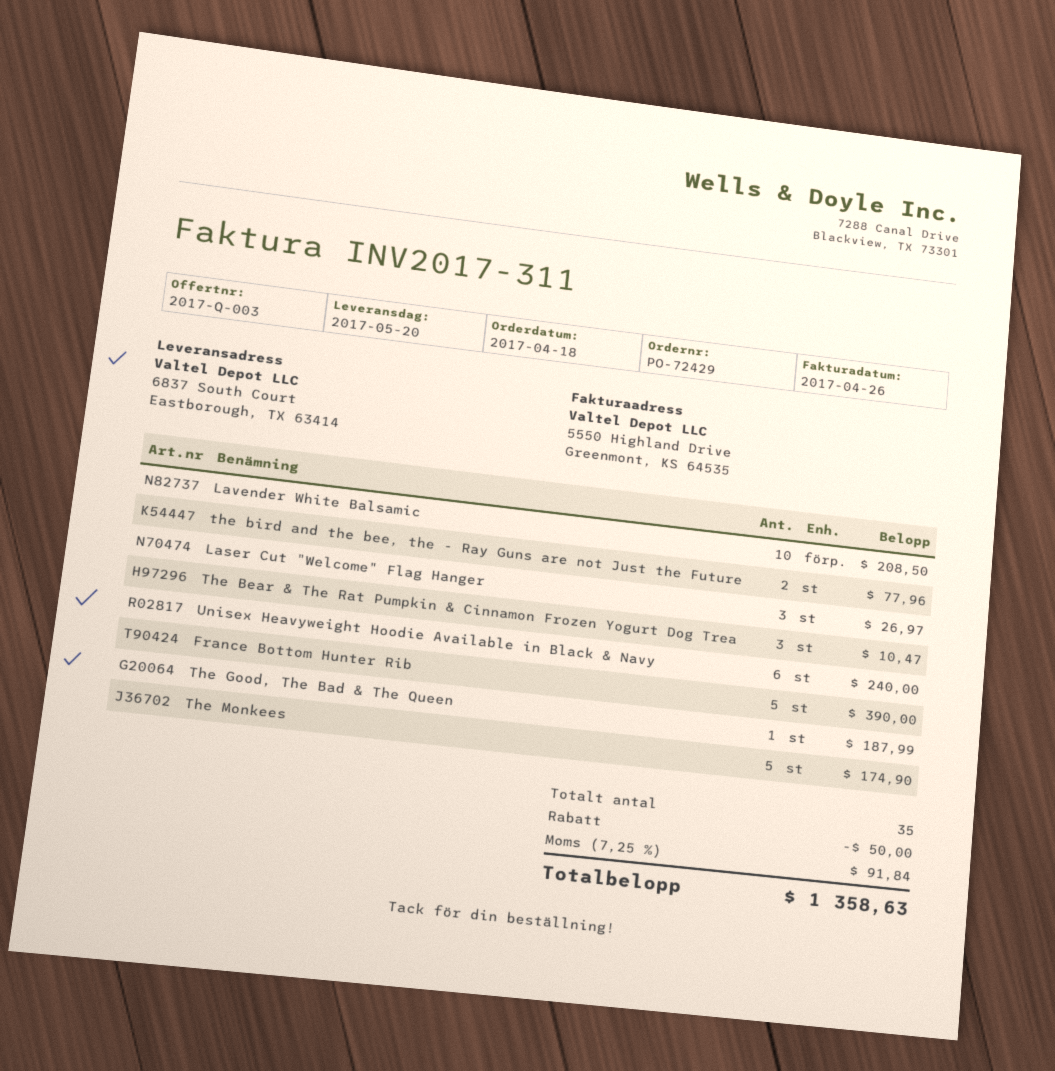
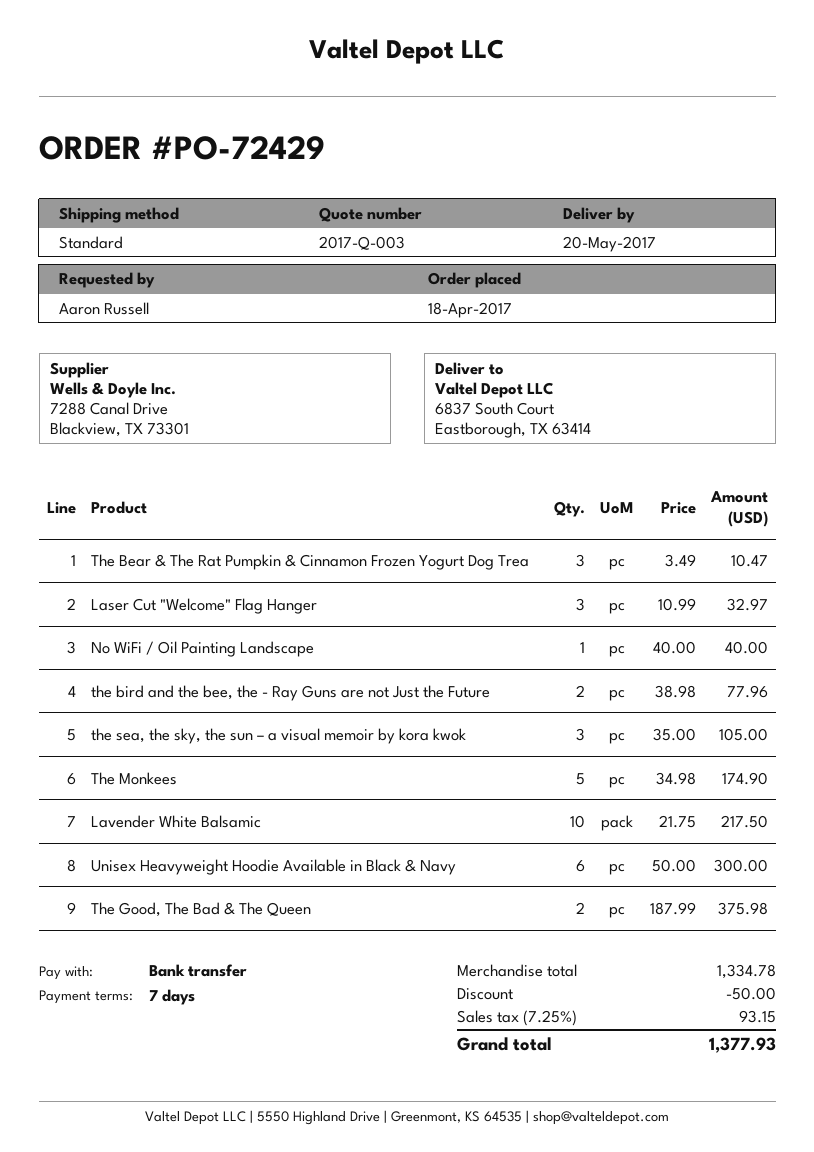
Lavender White Balsamic: 10 for 208.50 -> 10 for 217.50
Laser Cut "Welcome" Flag Hanger: 3 for 26.97 -> 3 for 32.97
Unisex Heavyweight Hoodie Available in Black & Navy: 6 for 240.00 -> 6 for 300.00
France Bottom Hunter Rib: 5 for 390.00 -> none
The Good, The Bad & The Queen: 1 for 187.99 -> 2 for 375.98
No WiFi / Oil Painting Landscape: none -> 1 for 40.00
the sea, the sky, the sun – a visual memoir by kora kwok: none -> 3 for 105.00
tax: 7.25% = 91.84 -> 7.25% = 93.15
total: 1358.63 -> 1377.93

